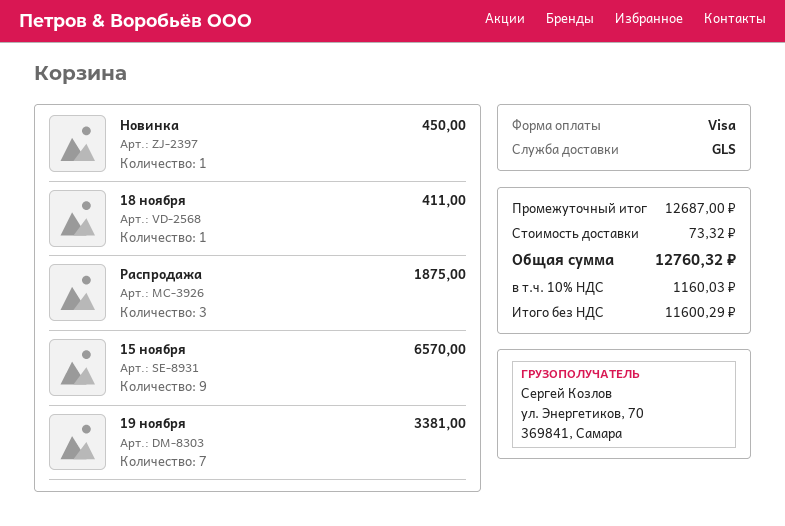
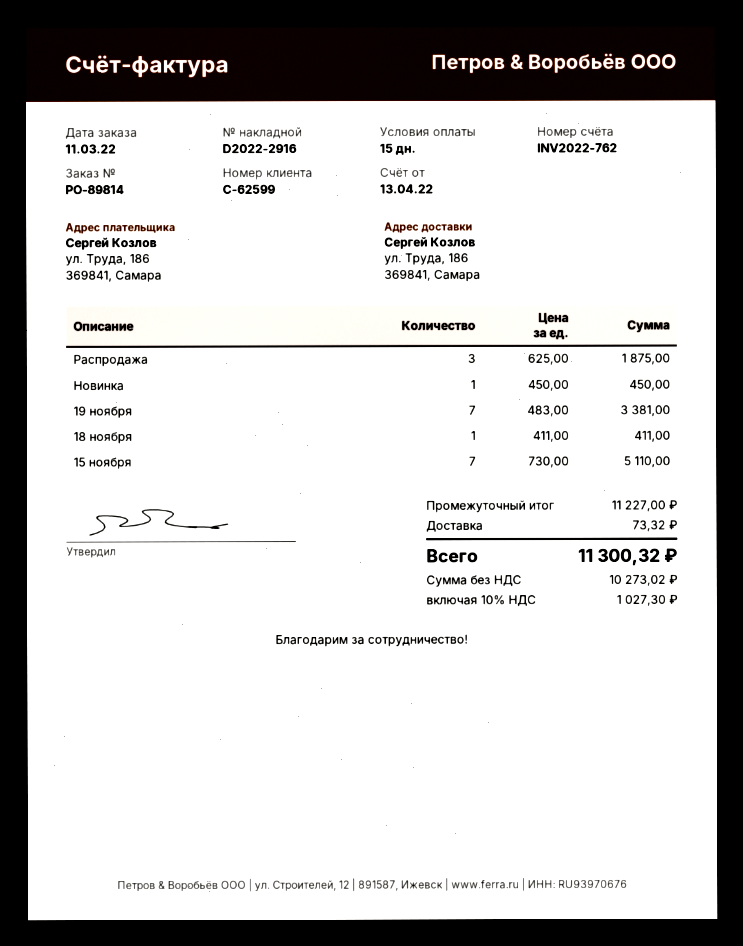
ship to: ул. Энергетиков, 70, 369841, Самара -> ул. Труда, 186, 369841, Самара
15 ноября: 9 for 6570.00 -> 7 for 5110.00
subtotal: 12687.00 -> 11227.00
net: 11600.29 -> 10273.02
tax: 10% = 1160.03 -> 10% = 1027.30
total: 12760.32 -> 11300.32

